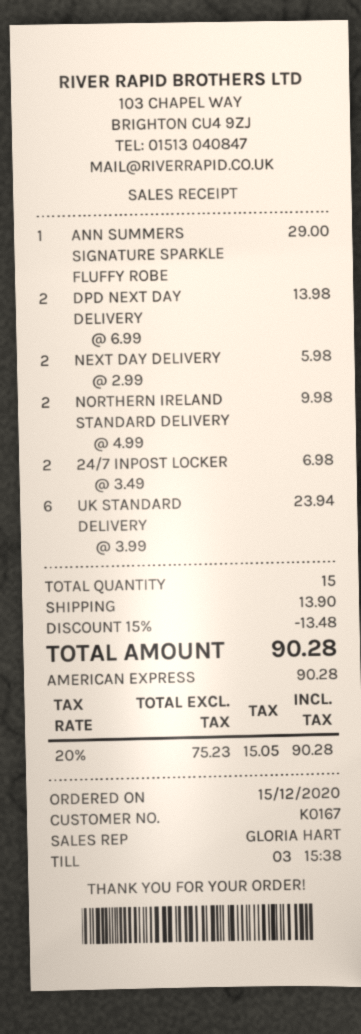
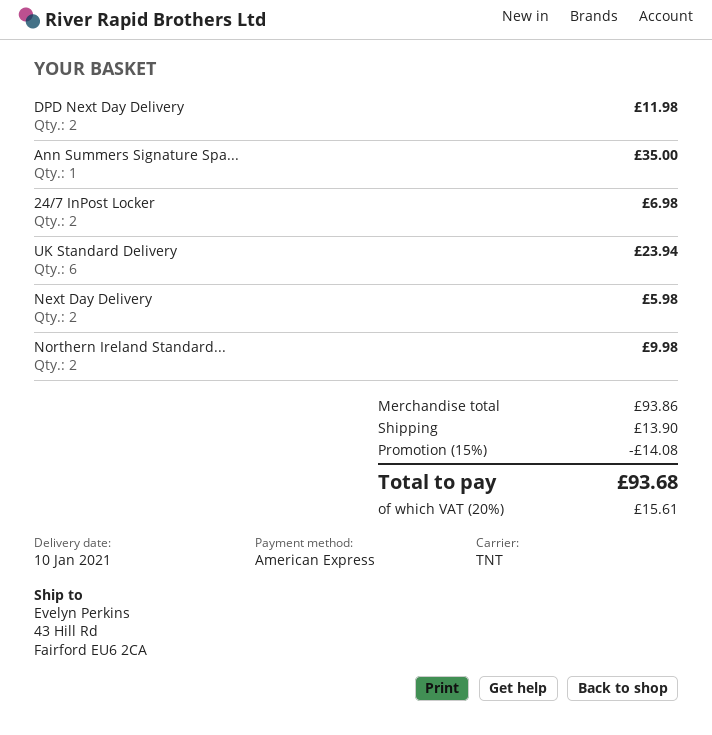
ANN SUMMERS SIGNATURE SPARKLE FLUFFY ROBE: 1 for 29.00 -> 1 for 35.00
DPD NEXT DAY DELIVERY: 2 for 13.98 -> 2 for 11.98
discount: 15% = 13.48 -> 15% = 14.08
tax: 20% = 15.05 -> 20% = 15.61
total: 90.28 -> 93.68

